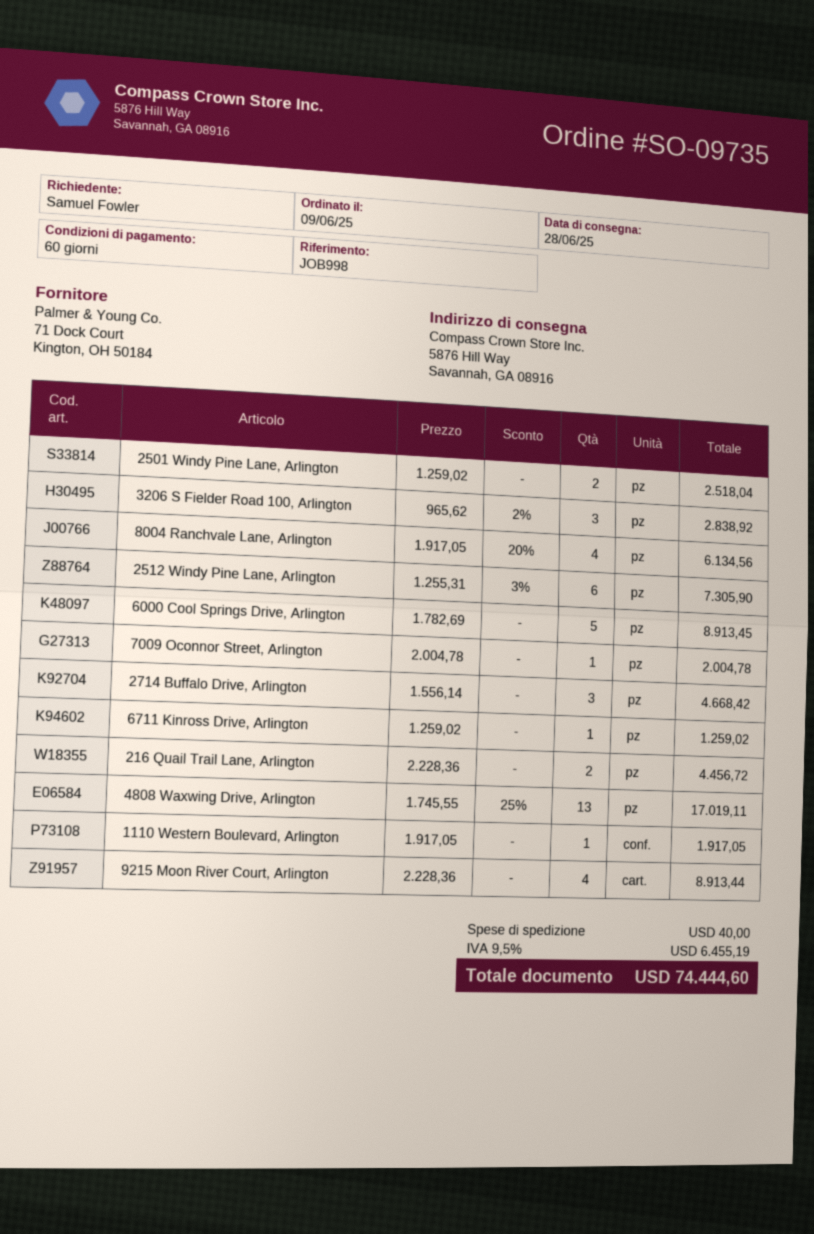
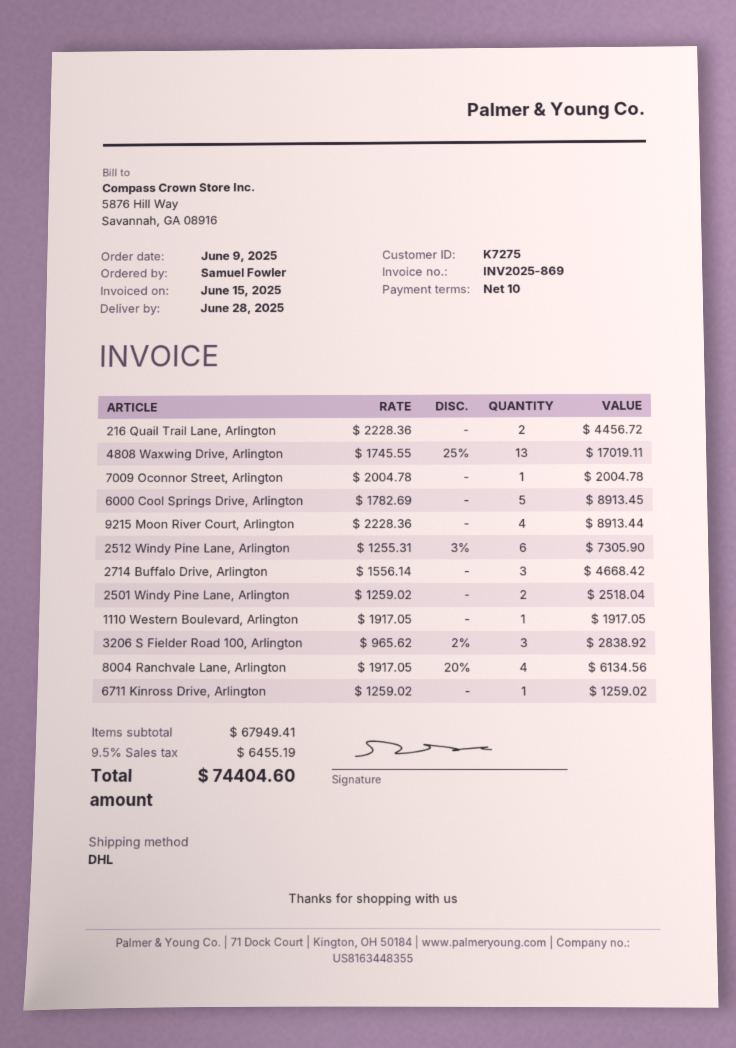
payment terms: 60 days -> 10 days
shipping: 40.00 -> none
total: 74444.60 -> 74404.60

